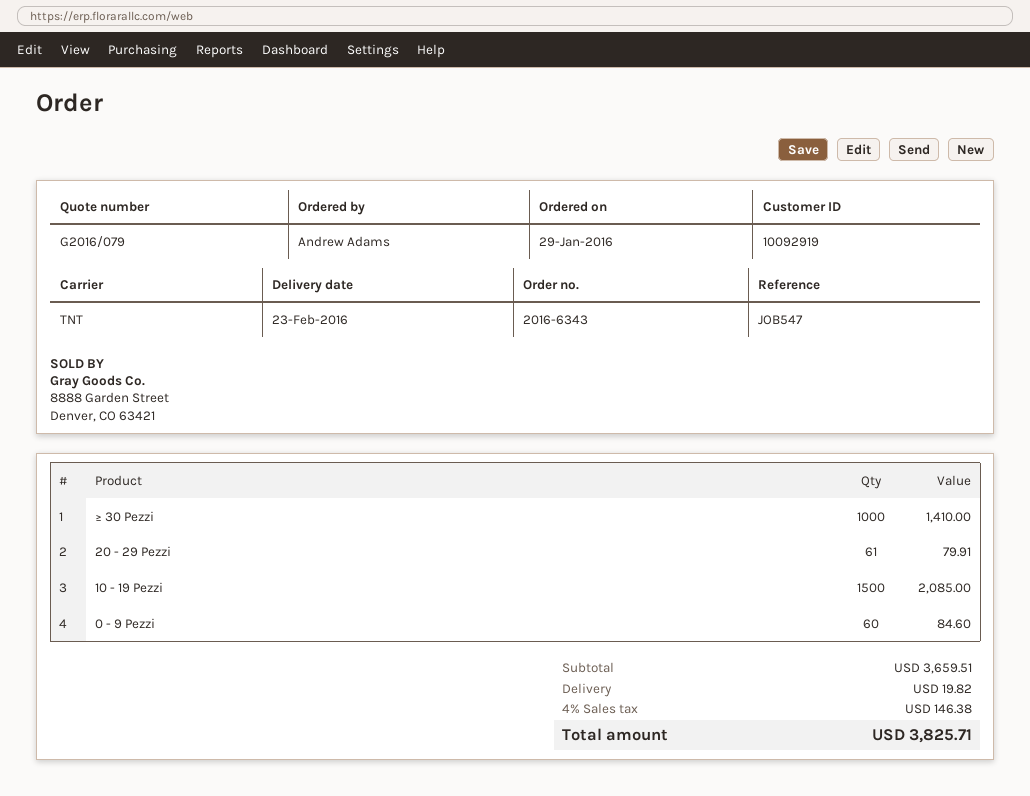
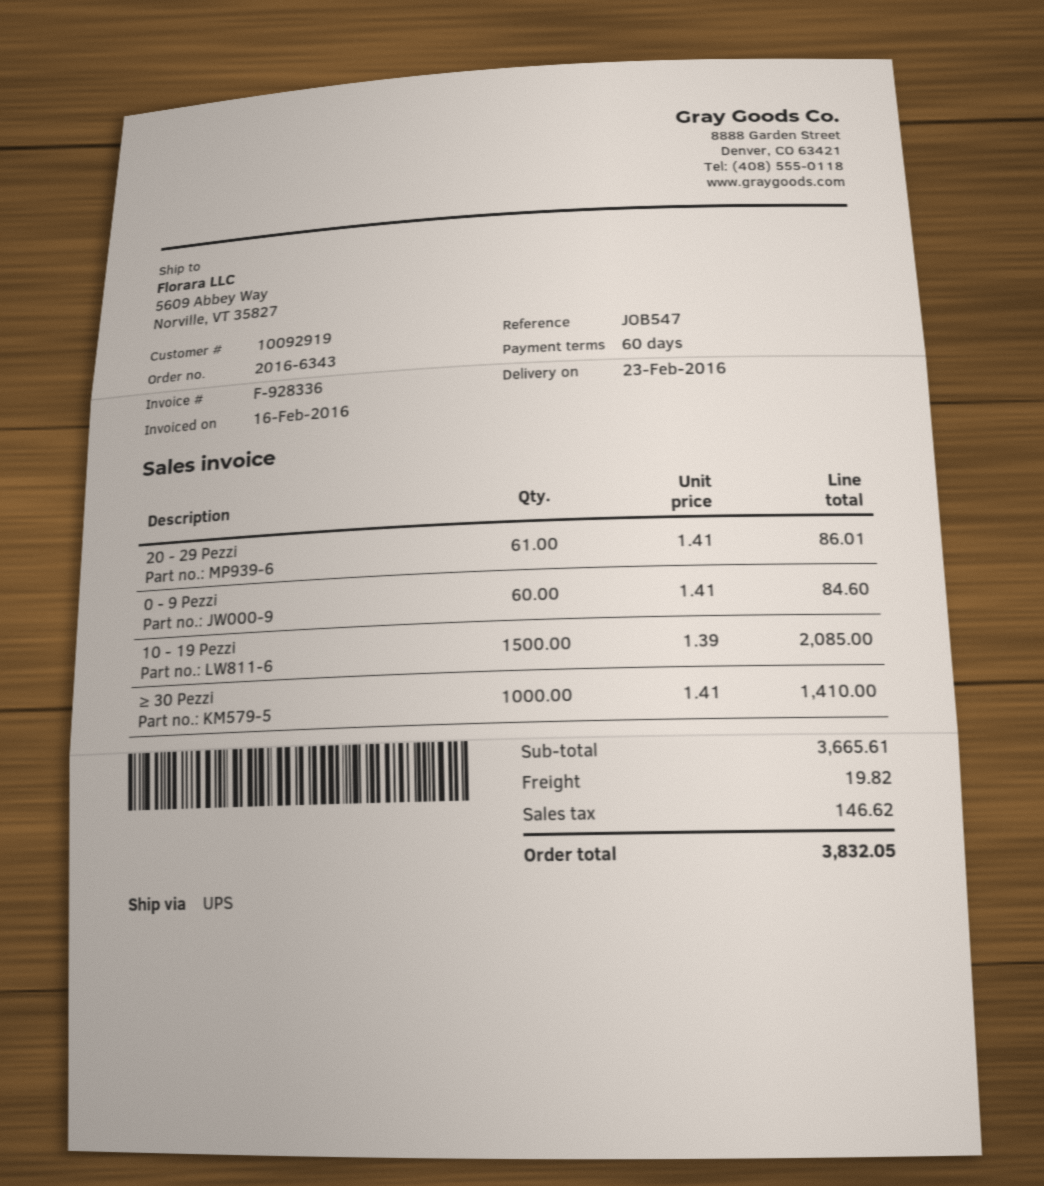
shipping method: TNT -> UPS
20 - 29 Pezzi: 61 for 79.91 -> 61 for 86.01
subtotal: 3659.51 -> 3665.61
tax: 146.38 -> 146.62
total: 3825.71 -> 3832.05

